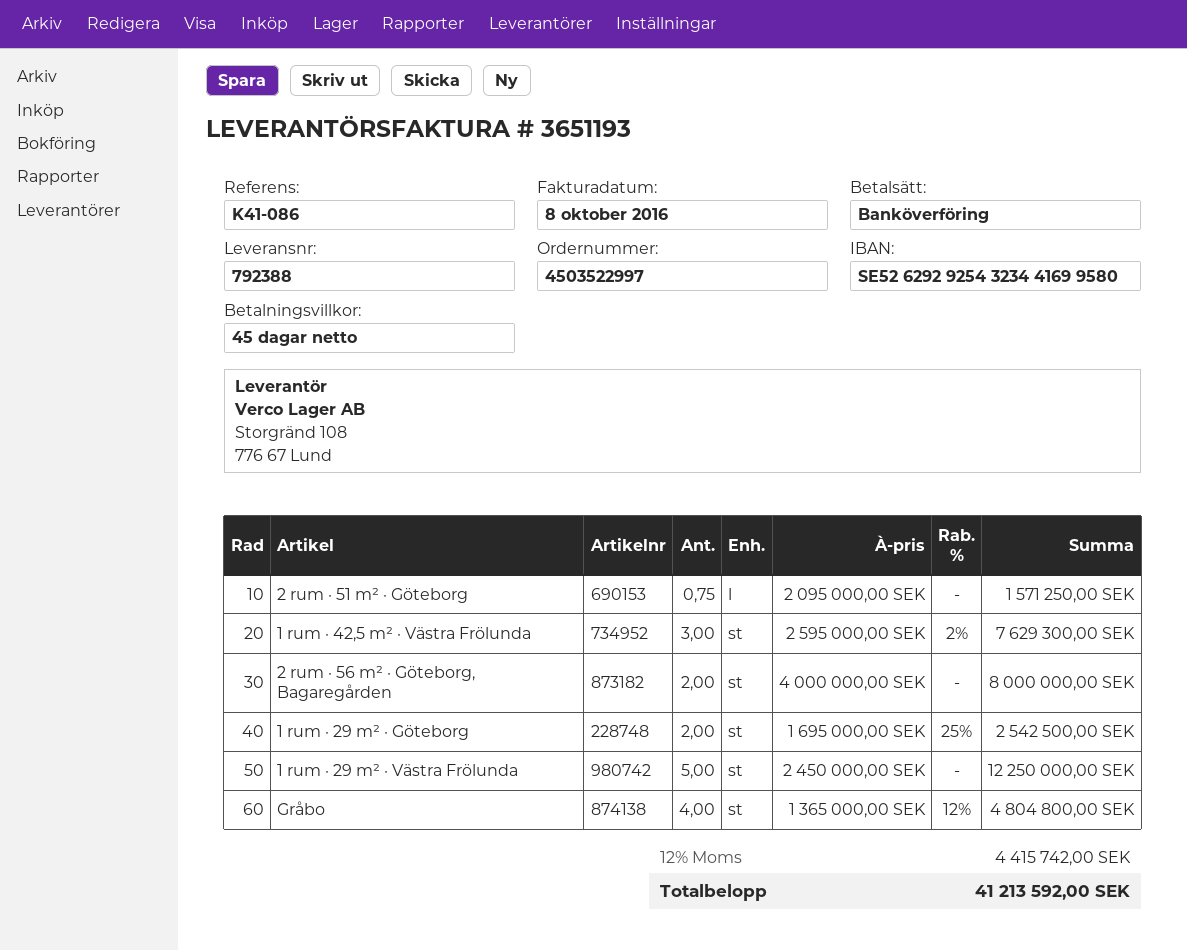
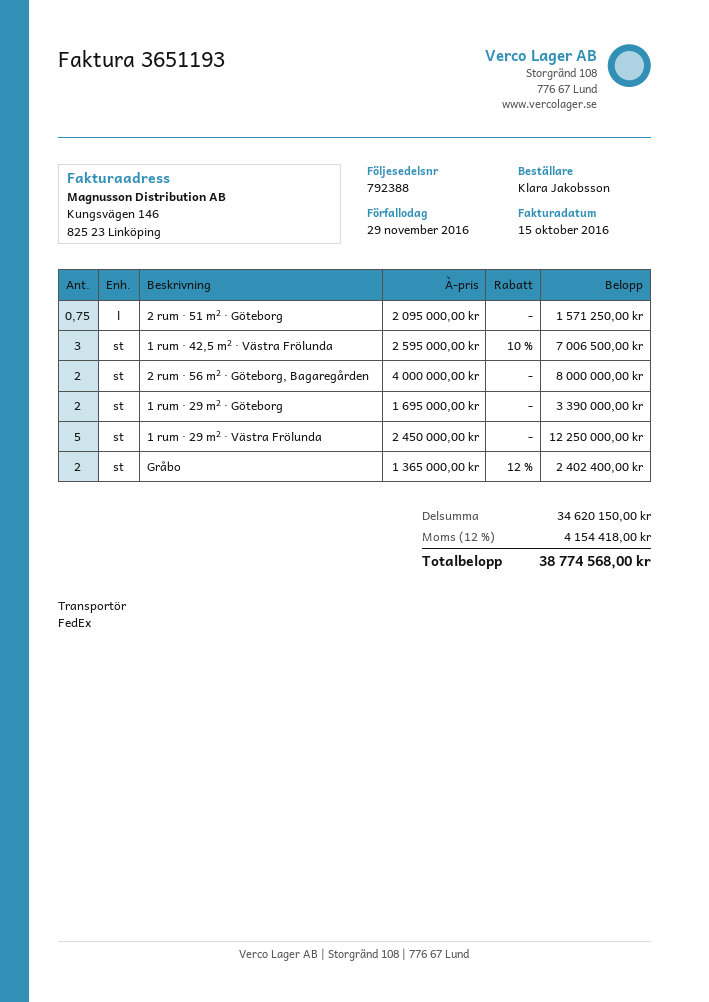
invoice date: 2016-10-08 -> 2016-10-15
1 rum · 42,5 m² · Västra Frölunda: 3 x 2595000.00 - 2% = 7629300.00 -> 3 x 2595000.00 - 10% = 7006500.00
1 rum · 29 m² · Göteborg: 2 x 1695000.00 - 25% = 2542500.00 -> 2 x 1695000.00 = 3390000.00
Gråbo: 4 x 1365000.00 - 12% = 4804800.00 -> 2 x 1365000.00 - 12% = 2402400.00
tax: 12% = 4415742.00 -> 12% = 4154418.00
total: 41213592.00 -> 38774568.00

